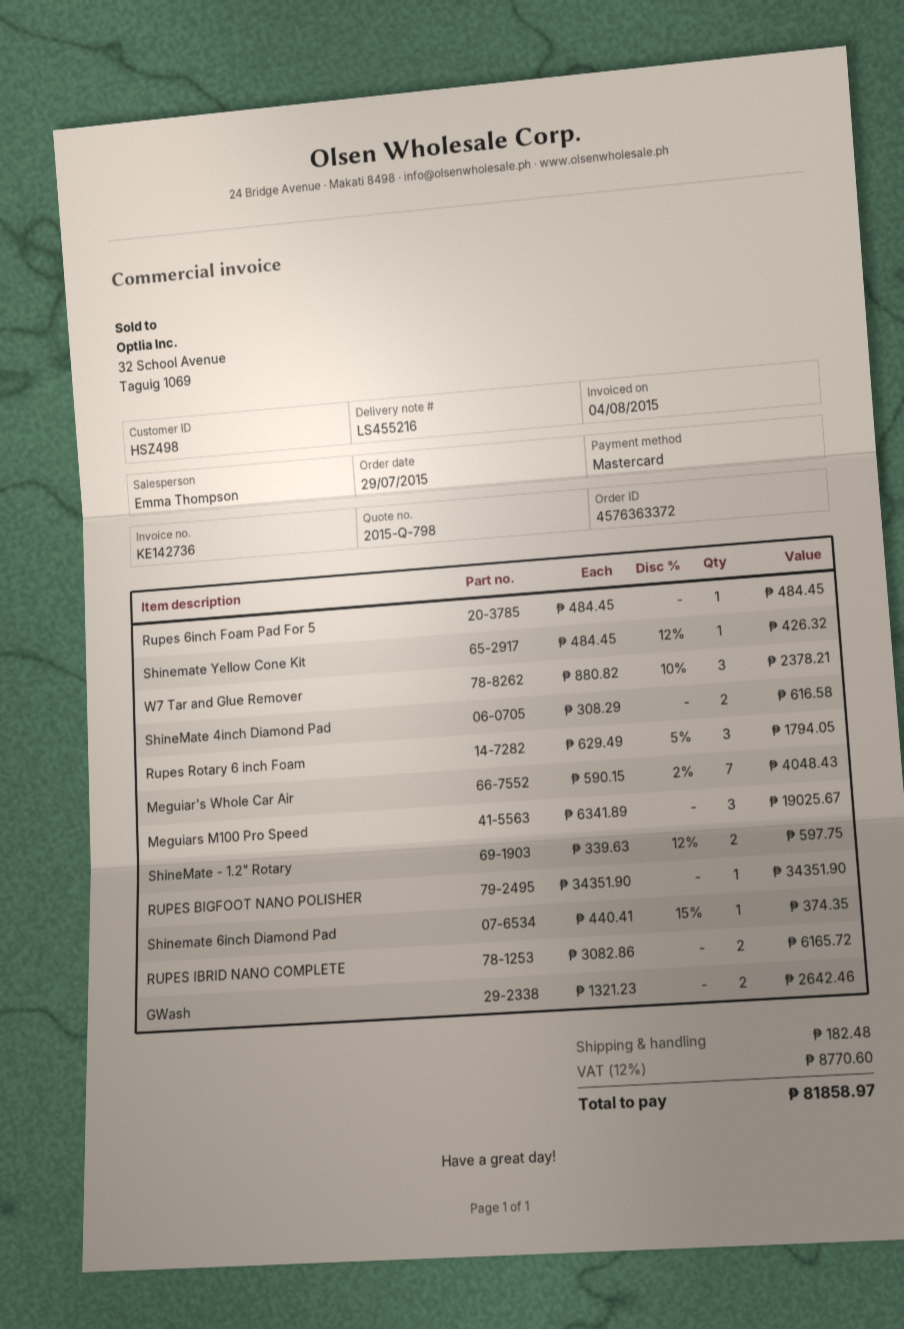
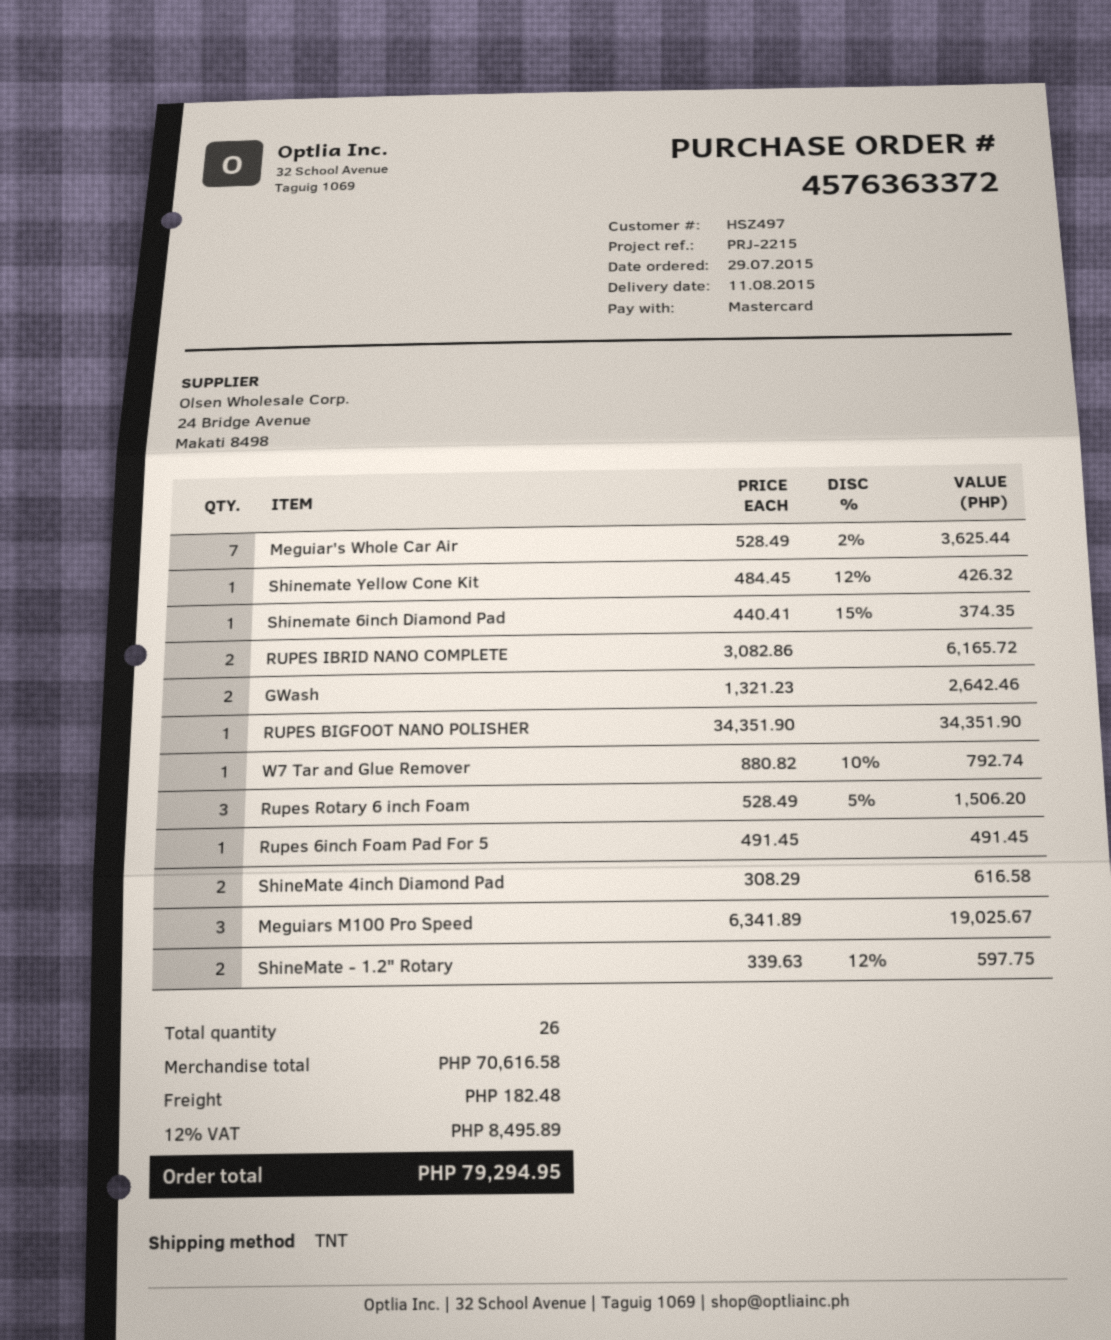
customer number: HSZ498 -> HSZ497
Rupes 6inch Foam Pad For 5: 1 x 484.45 = 484.45 -> 1 x 491.45 = 491.45
W7 Tar and Glue Remover: 3 x 880.82 - 10% = 2378.21 -> 1 x 880.82 - 10% = 792.74
Rupes Rotary 6 inch Foam: 3 x 629.49 - 5% = 1794.05 -> 3 x 528.49 - 5% = 1506.20
Meguiar's Whole Car Air: 7 x 590.15 - 2% = 4048.43 -> 7 x 528.49 - 2% = 3625.44
tax: 12% = 8770.60 -> 12% = 8495.89
total: 81858.97 -> 79294.95

